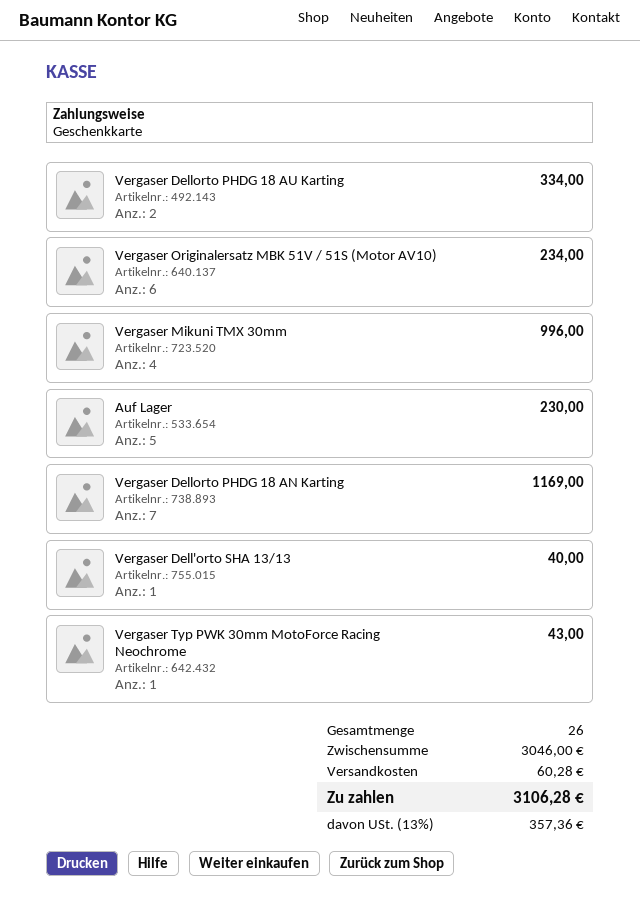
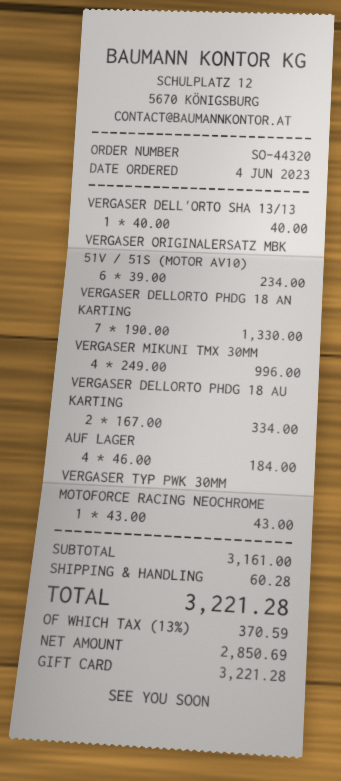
Auf Lager: 5 for 230.00 -> 4 for 184.00
Vergaser Dellorto PHDG 18 AN Karting: 7 for 1169.00 -> 7 for 1330.00
subtotal: 3046.00 -> 3161.00
tax: 13% = 357.36 -> 13% = 370.59
total: 3106.28 -> 3221.28

